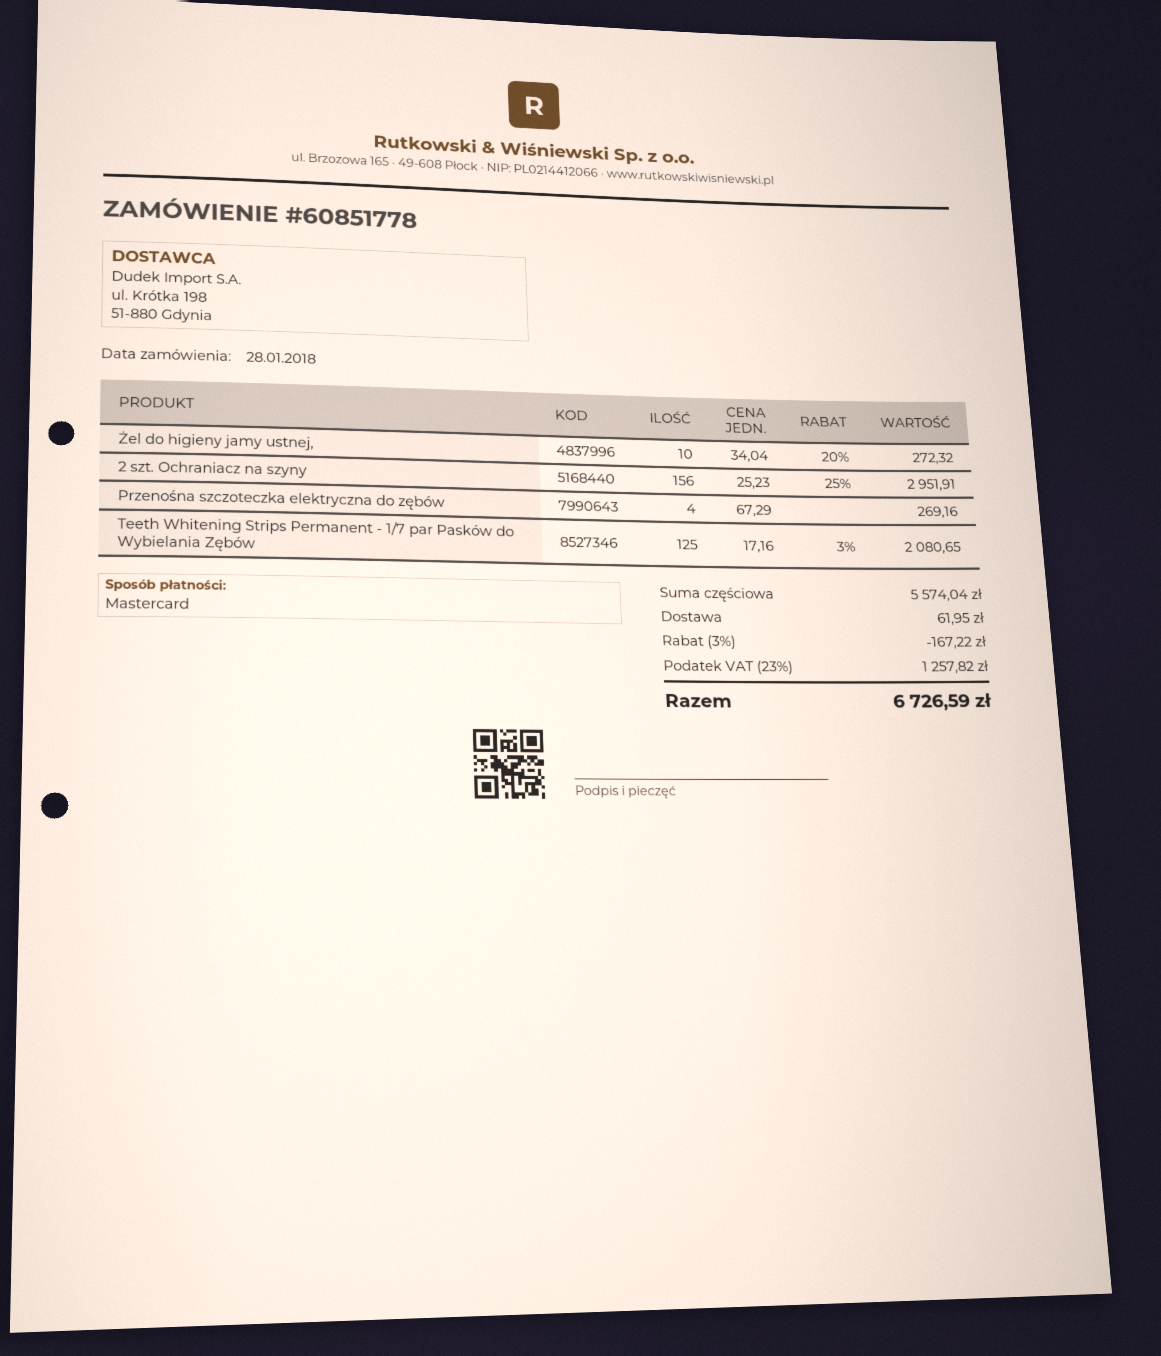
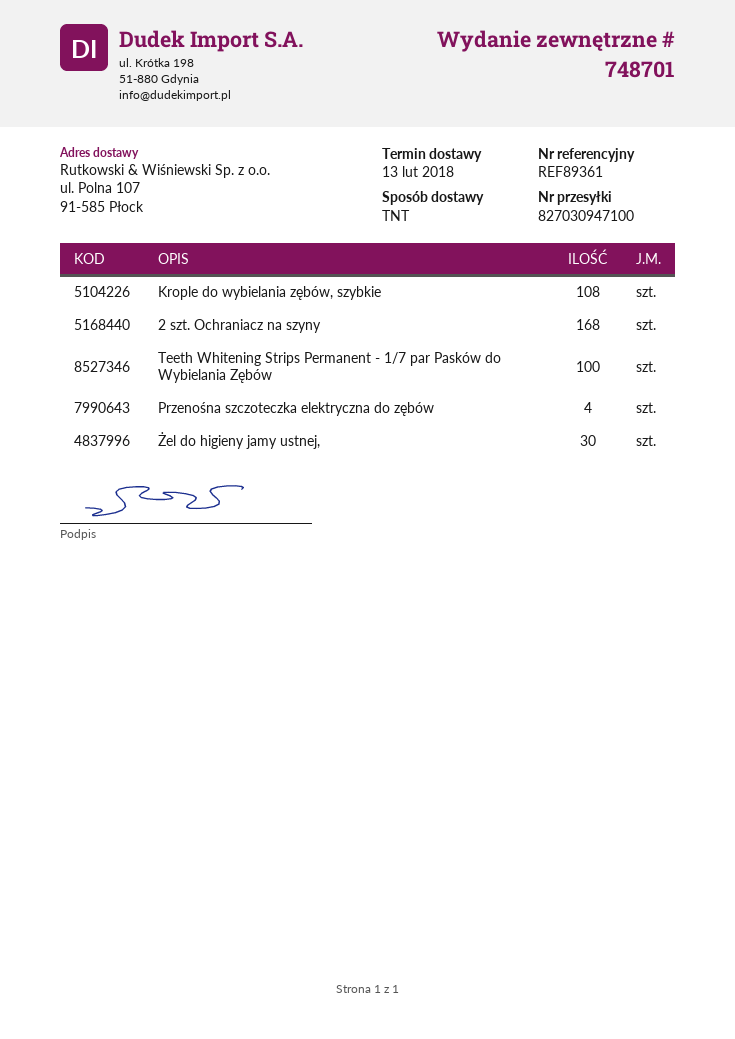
Żel do higieny jamy ustnej,: 10 -> 30
2 szt. Ochraniacz na szyny: 156 -> 168
Teeth Whitening Strips Permanent - 1/7 par Pasków do Wybielania Zębów: 125 -> 100
Krople do wybielania zębów, szybkie: none -> 108

